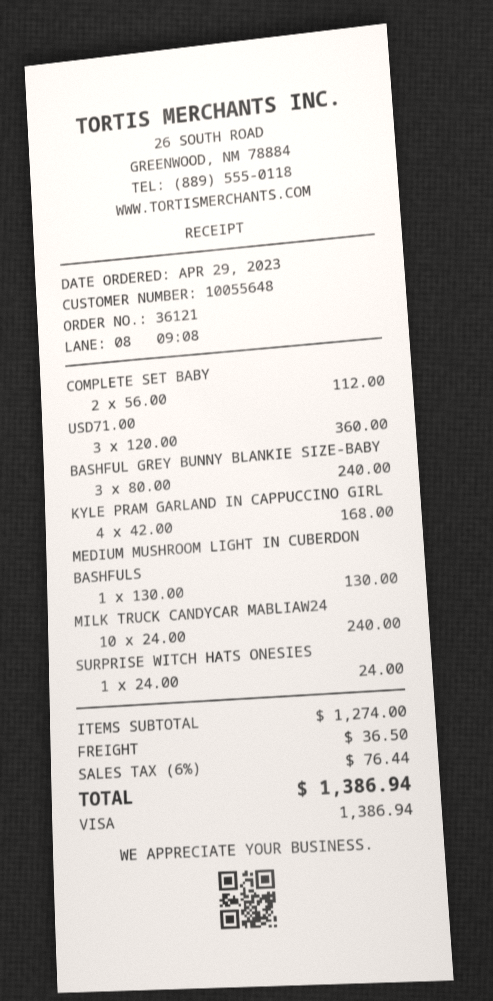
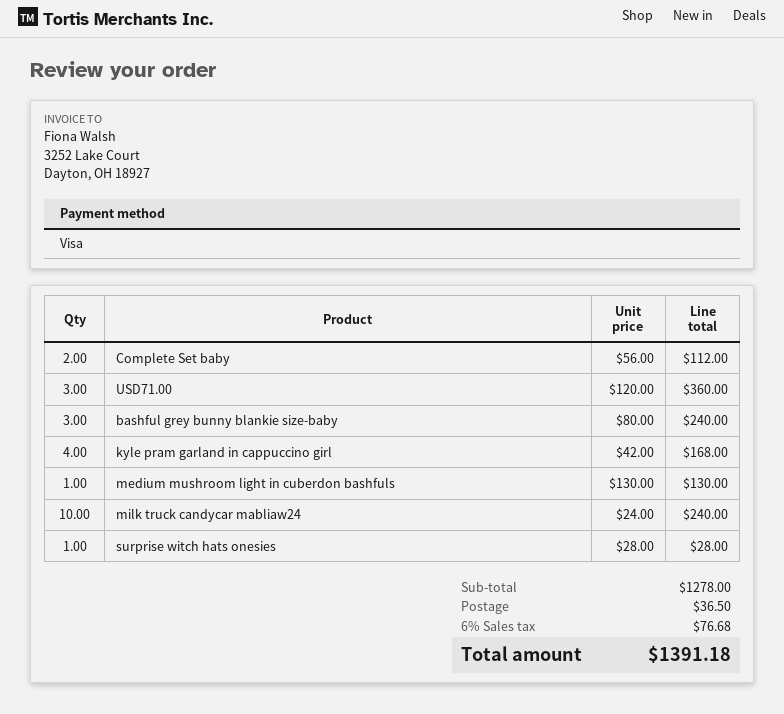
SURPRISE WITCH HATS ONESIES: 1 x 24.00 = 24.00 -> 1 x 28.00 = 28.00
subtotal: 1274.00 -> 1278.00
tax: 6% = 76.44 -> 6% = 76.68
total: 1386.94 -> 1391.18

